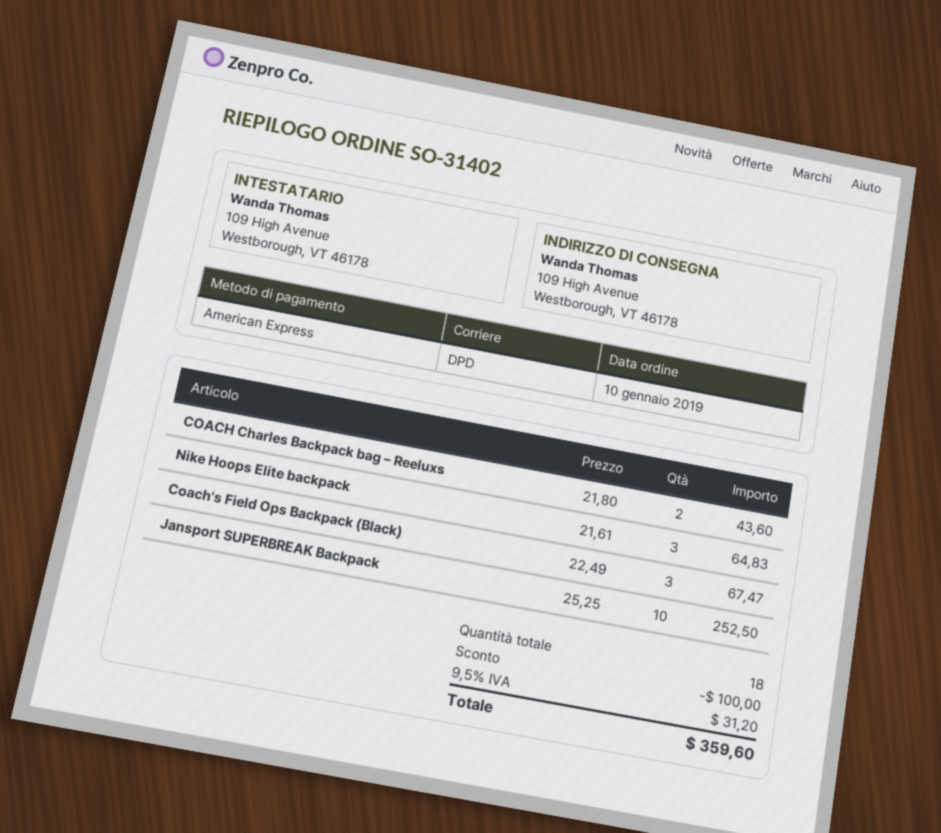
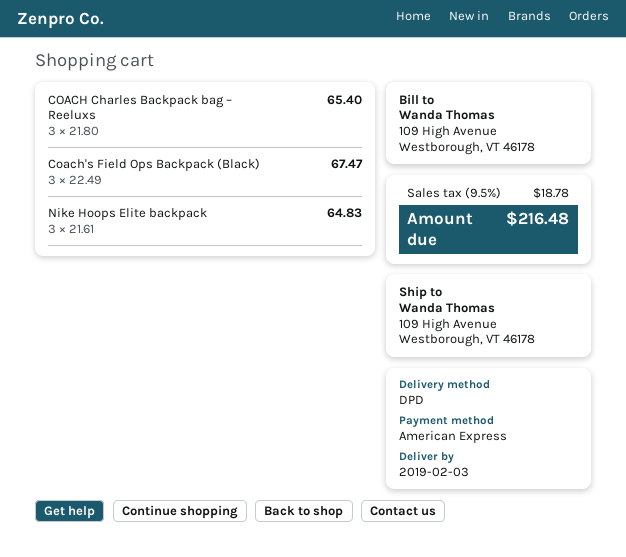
COACH Charles Backpack bag – Reeluxs: 2 x 21.80 = 43.60 -> 3 x 21.80 = 65.40
Jansport SUPERBREAK Backpack: 10 x 25.25 = 252.50 -> none
discount: 100.00 -> none
tax: 9.5% = 31.20 -> 9.5% = 18.78
total: 359.60 -> 216.48

